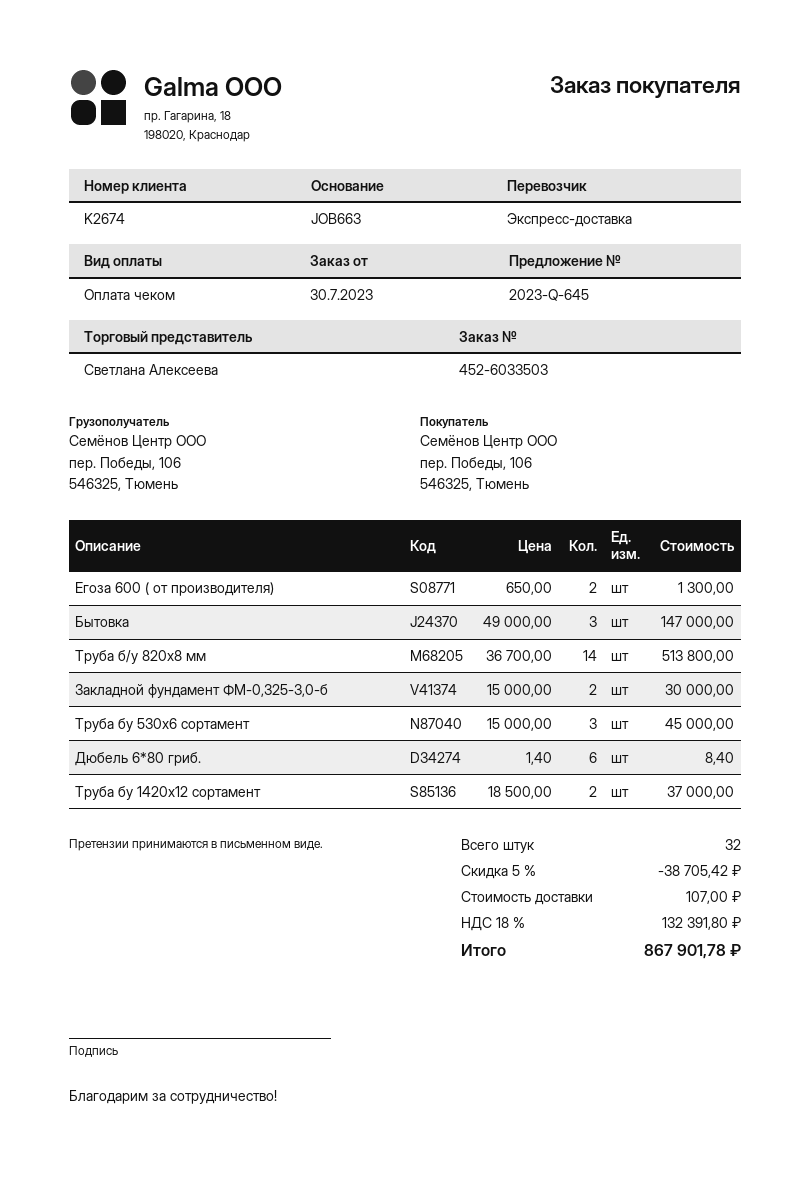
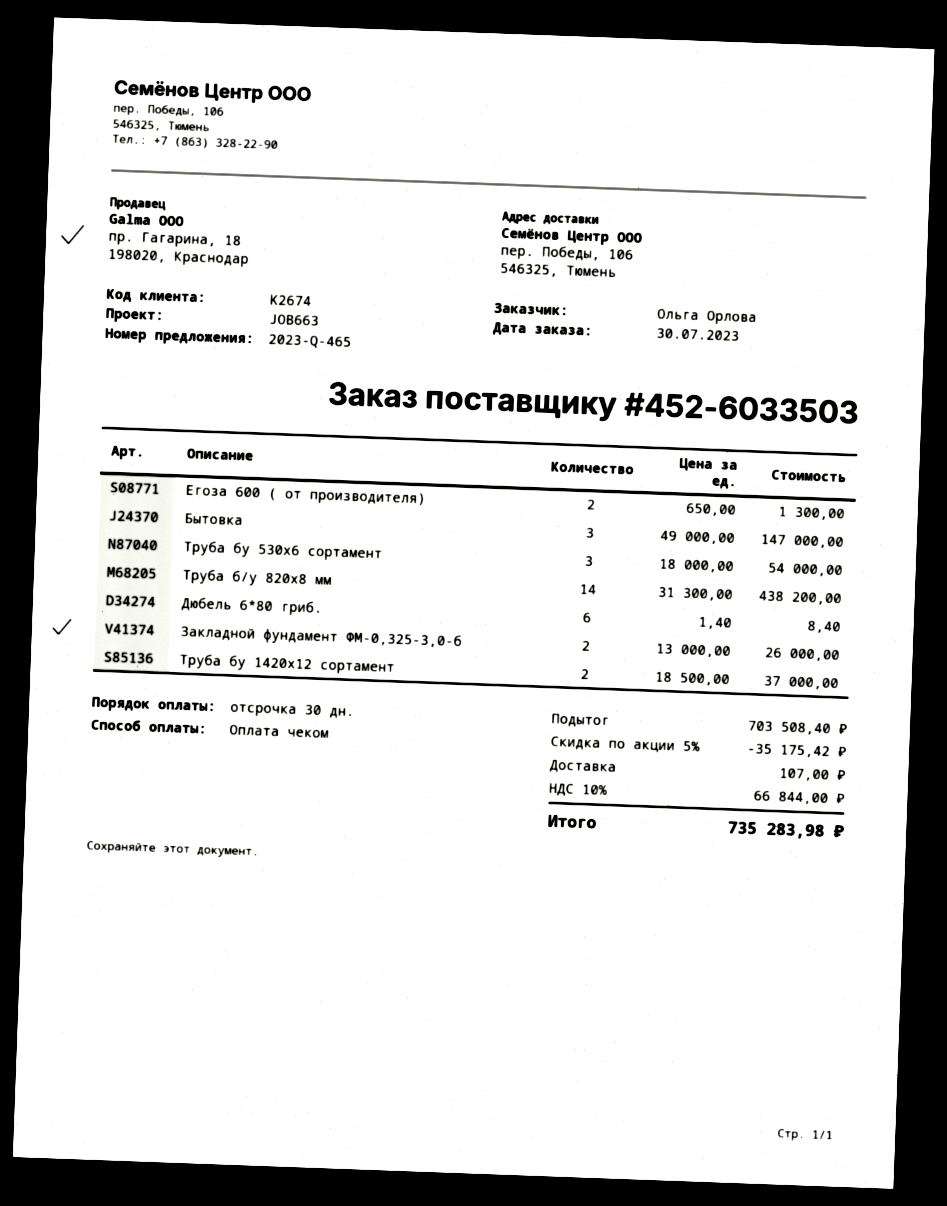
quote number: 2023-Q-645 -> 2023-Q-465
Труба б/у 820х8 мм: 14 x 36700.00 = 513800.00 -> 14 x 31300.00 = 438200.00
Закладной фундамент ФМ-0,325-3,0-б: 2 x 15000.00 = 30000.00 -> 2 x 13000.00 = 26000.00
Труба бу 530х6 сортамент: 3 x 15000.00 = 45000.00 -> 3 x 18000.00 = 54000.00
discount: 5% = 38705.42 -> 5% = 35175.42
tax: 18% = 132391.80 -> 10% = 66844.00
total: 867901.78 -> 735283.98

